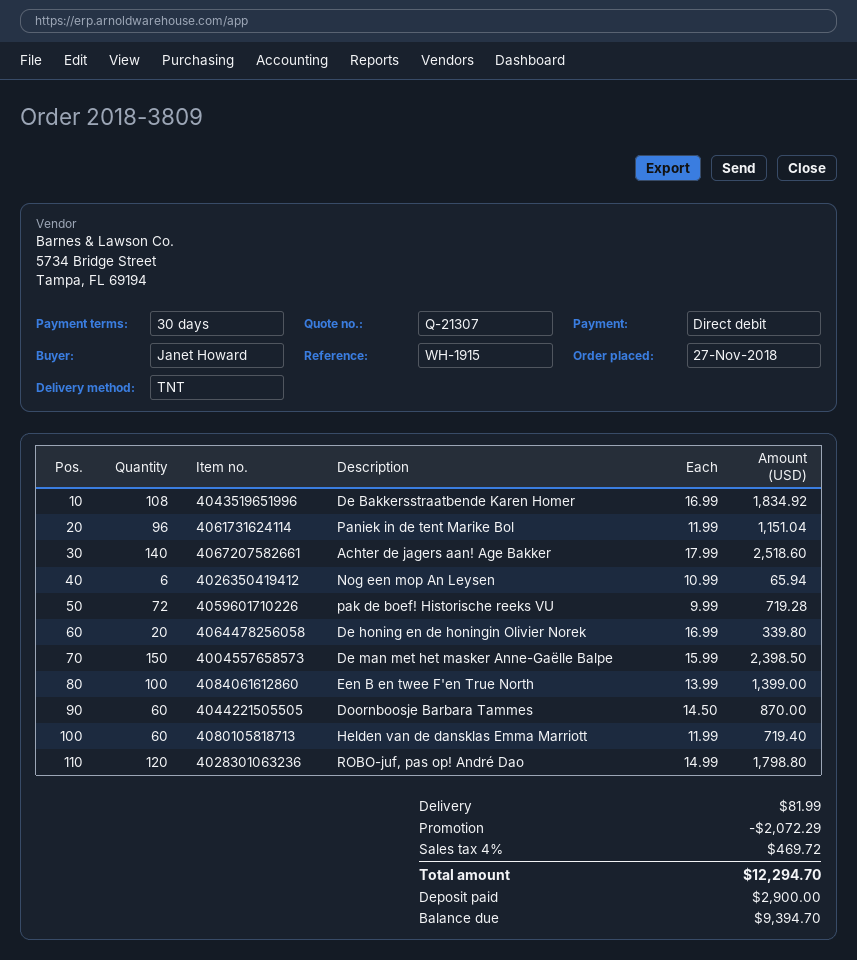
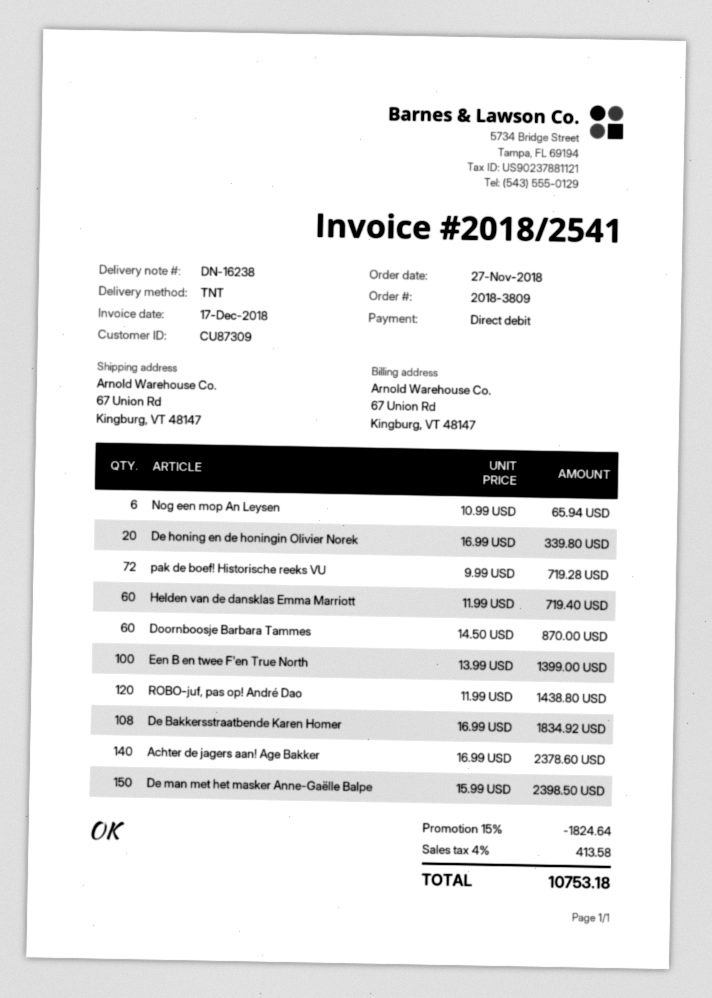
Paniek in de tent Marike Bol: 96 x 11.99 = 1151.04 -> none
Achter de jagers aan! Age Bakker: 140 x 17.99 = 2518.60 -> 140 x 16.99 = 2378.60
ROBO-juf, pas op! André Dao: 120 x 14.99 = 1798.80 -> 120 x 11.99 = 1438.80
discount: 2072.29 -> 1824.64
shipping: 81.99 -> none
tax: 4% = 469.72 -> 4% = 413.58
total: 12294.70 -> 10753.18

